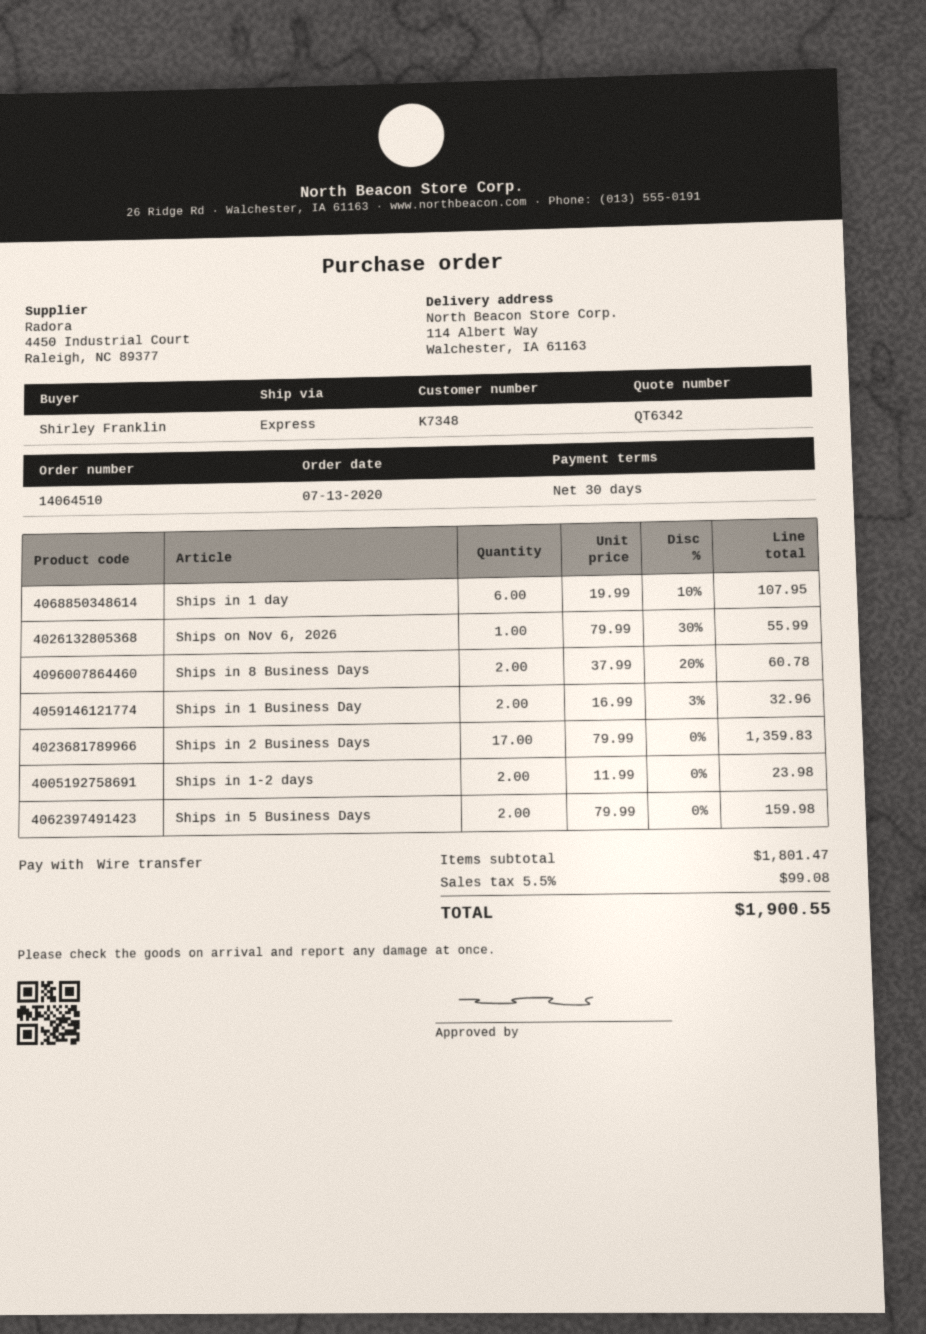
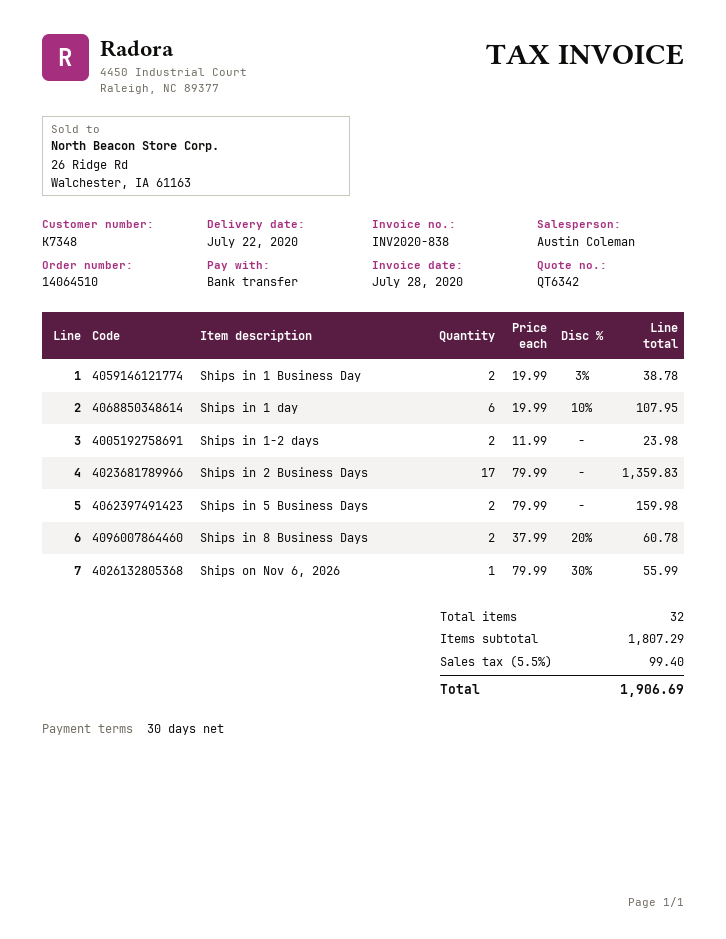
Ships in 1 Business Day: 2 x 16.99 - 3% = 32.96 -> 2 x 19.99 - 3% = 38.78
subtotal: 1801.47 -> 1807.29
tax: 5.5% = 99.08 -> 5.5% = 99.40
total: 1900.55 -> 1906.69

